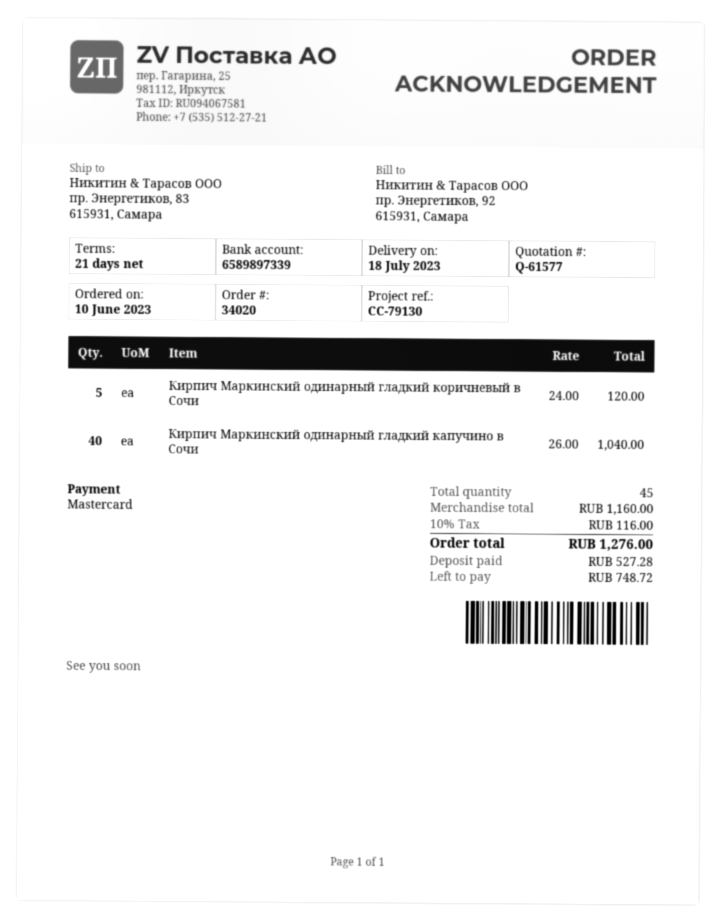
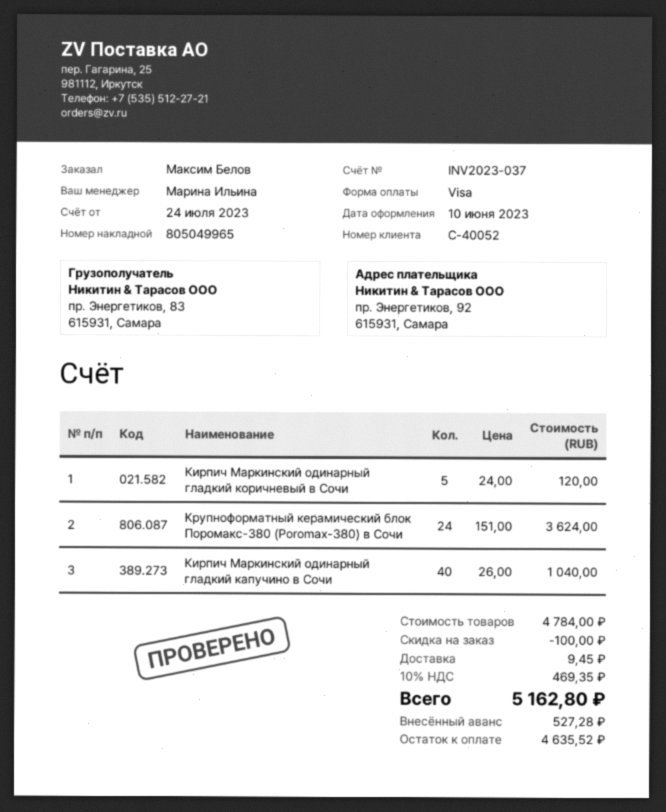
payment method: Mastercard -> Visa
Крупноформатный керамический блок Поромакс-380 (Poromax-380) в Сочи: none -> 24 x 151.00 = 3624.00
subtotal: 1160.00 -> 4784.00
discount: none -> 100.00
shipping: none -> 9.45
tax: 10% = 116.00 -> 10% = 469.35
total: 1276.00 -> 5162.80
balance: 748.72 -> 4635.52

